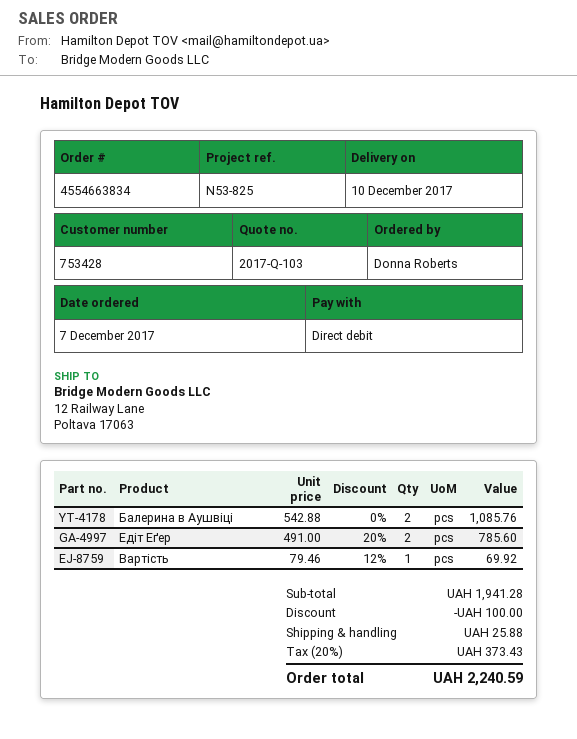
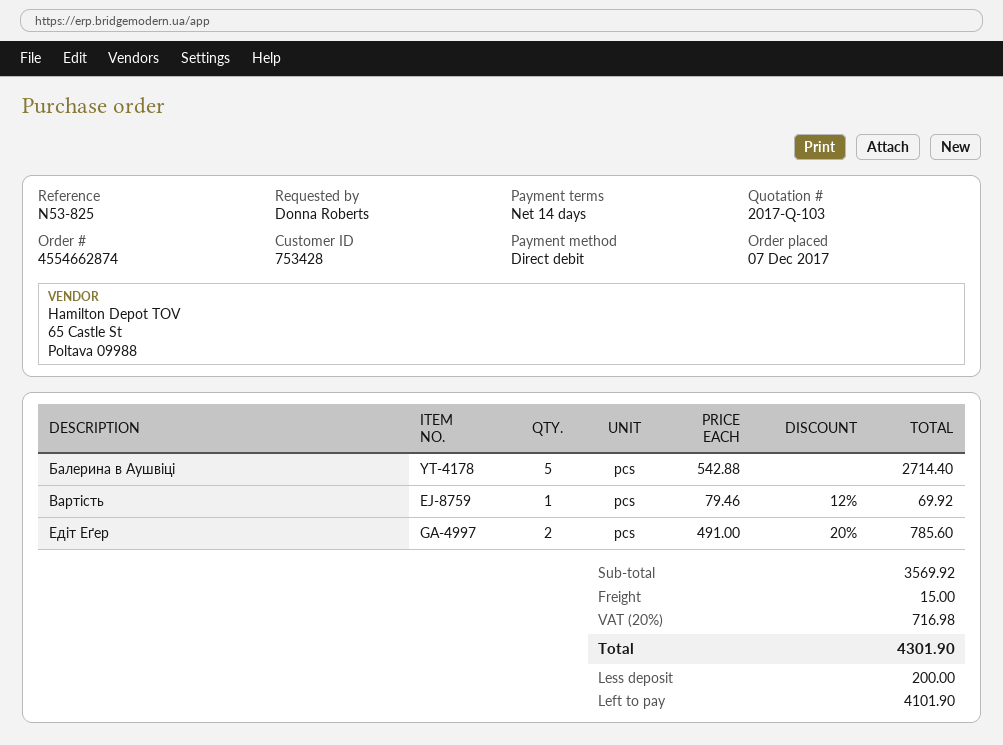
order number: 4554663834 -> 4554662874
Балерина в Аушвіці: 2 x 542.88 = 1085.76 -> 5 x 542.88 = 2714.40
subtotal: 1941.28 -> 3569.92
discount: 100.00 -> none
shipping: 25.88 -> 15.00
tax: 20% = 373.43 -> 20% = 716.98
total: 2240.59 -> 4301.90

